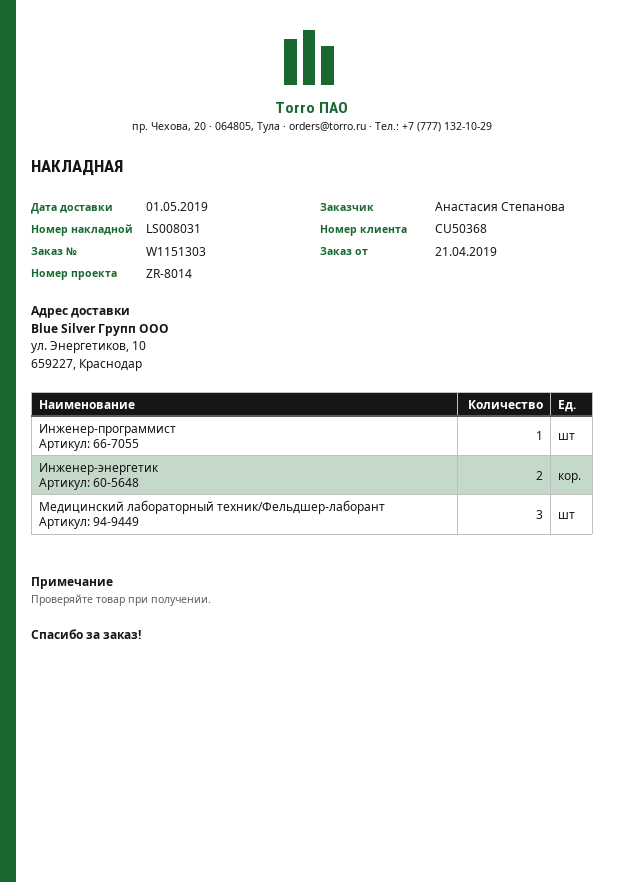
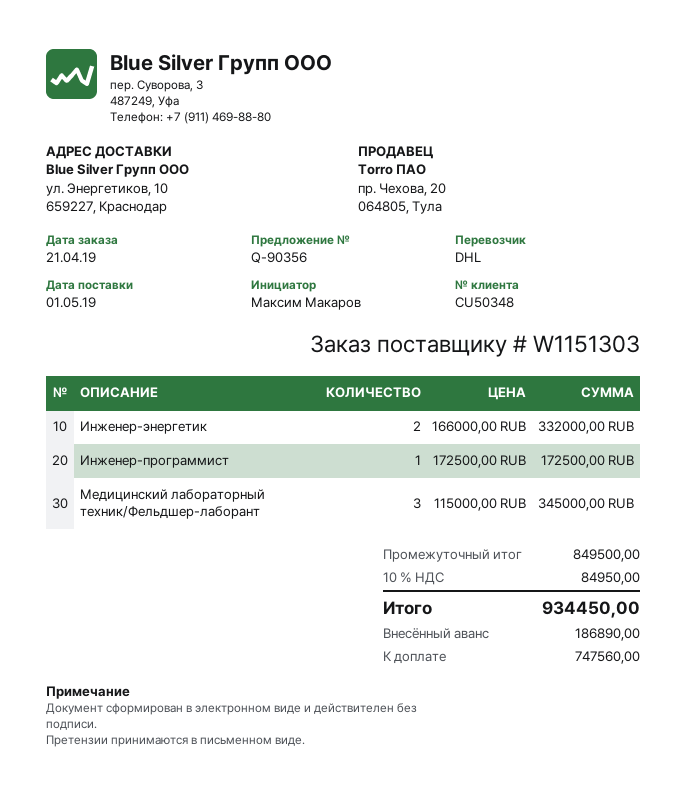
customer number: CU50368 -> CU50348
ordered by: Анастасия Степанова -> Максим Макаров

